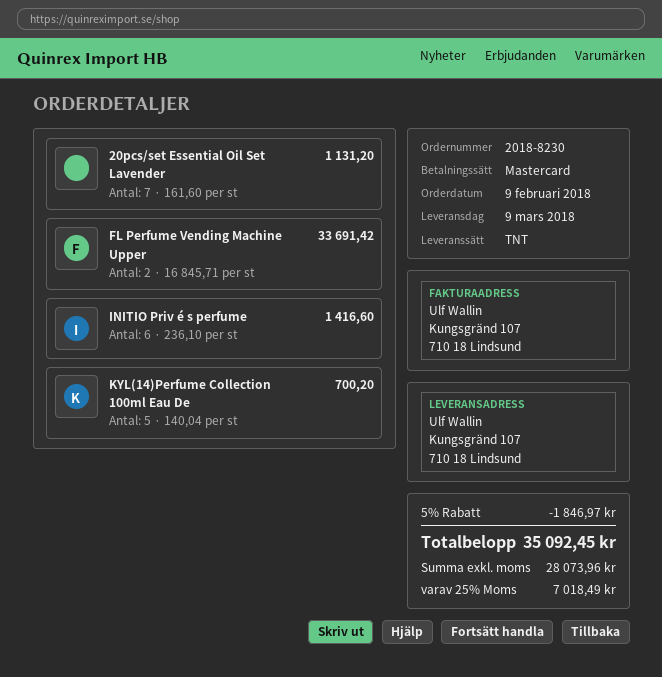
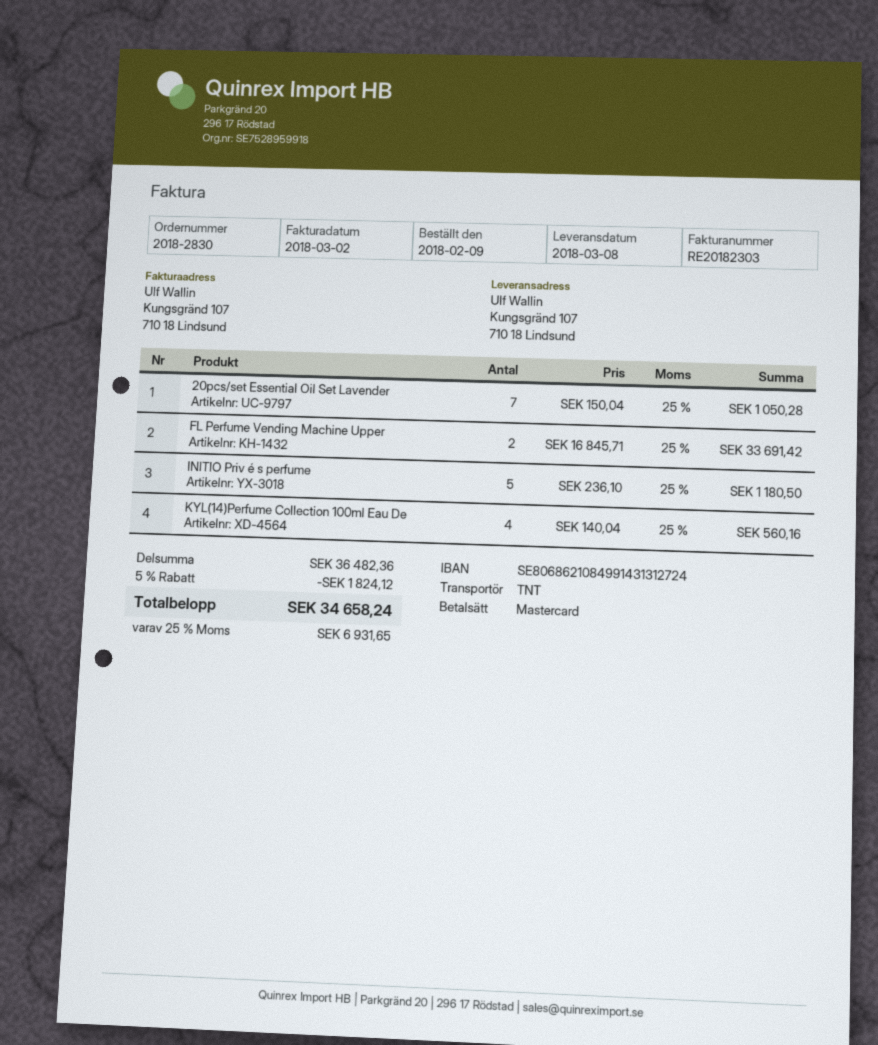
order number: 2018-8230 -> 2018-2830
delivery date: 2018-03-09 -> 2018-03-08
20pcs/set Essential Oil Set Lavender: 7 x 161.60 = 1131.20 -> 7 x 150.04 = 1050.28
INITIO Priv é s perfume: 6 x 236.10 = 1416.60 -> 5 x 236.10 = 1180.50
KYL(14)Perfume Collection 100ml Eau De: 5 x 140.04 = 700.20 -> 4 x 140.04 = 560.16
discount: 5% = 1846.97 -> 5% = 1824.12
tax: 25% = 7018.49 -> 25% = 6931.65
total: 35092.45 -> 34658.24

